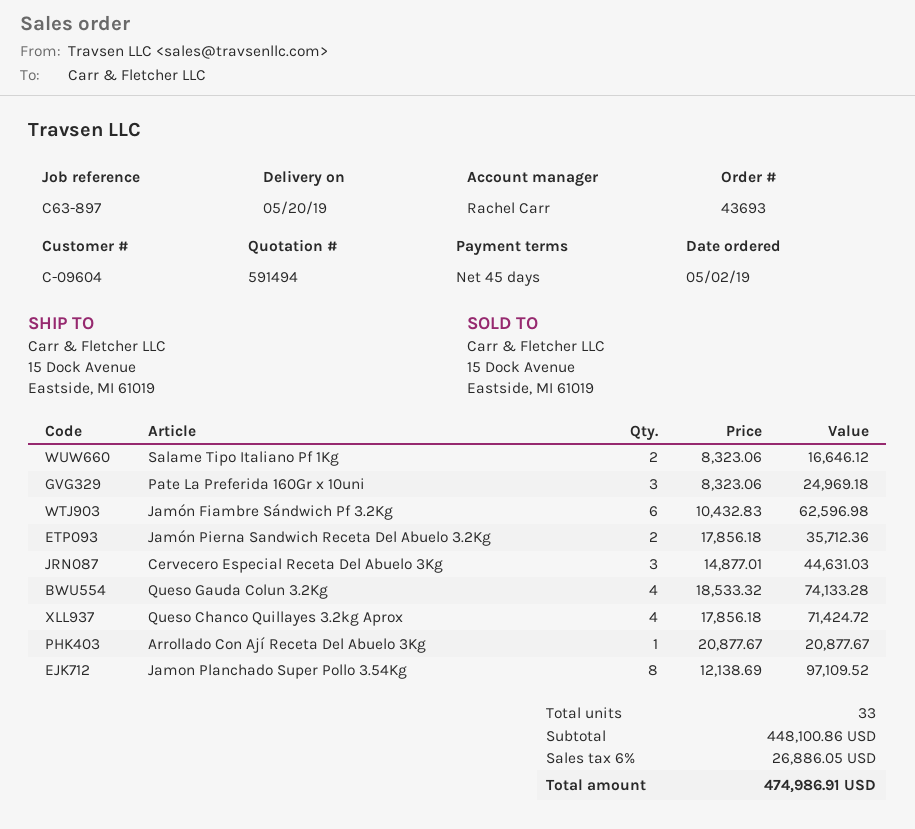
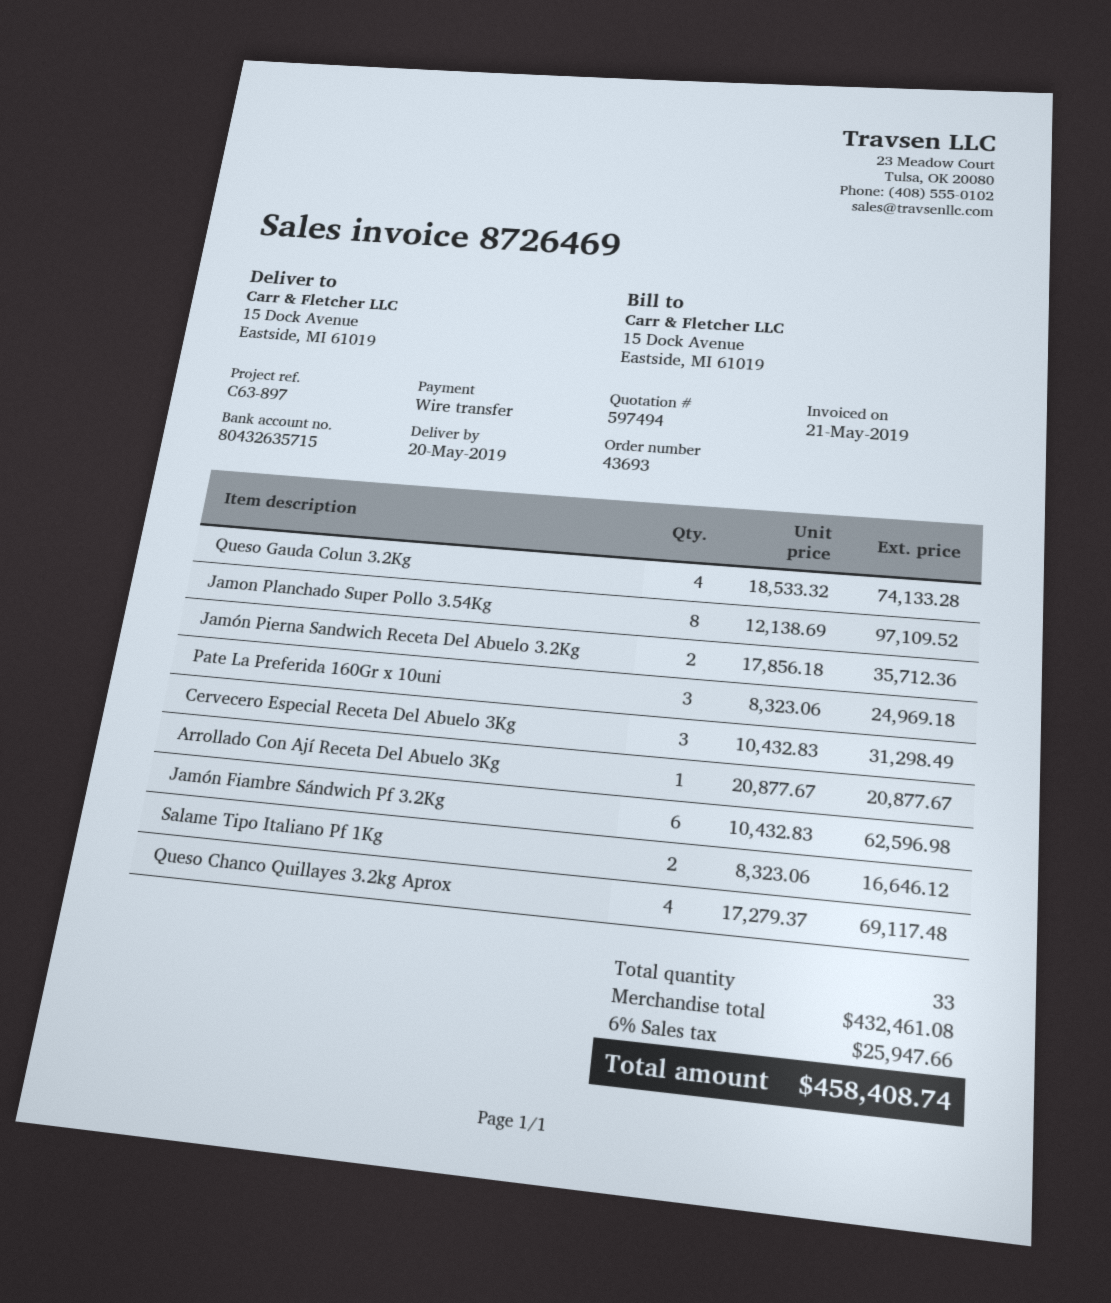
quote number: 591494 -> 597494
Cervecero Especial Receta Del Abuelo 3Kg: 3 x 14877.01 = 44631.03 -> 3 x 10432.83 = 31298.49
Queso Chanco Quillayes 3.2kg Aprox: 4 x 17856.18 = 71424.72 -> 4 x 17279.37 = 69117.48
subtotal: 448100.86 -> 432461.08
tax: 6% = 26886.05 -> 6% = 25947.66
total: 474986.91 -> 458408.74

